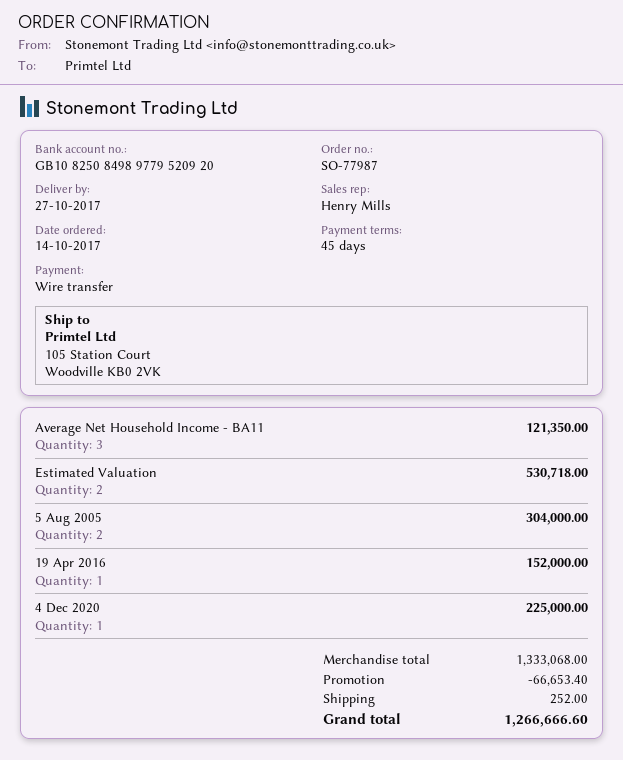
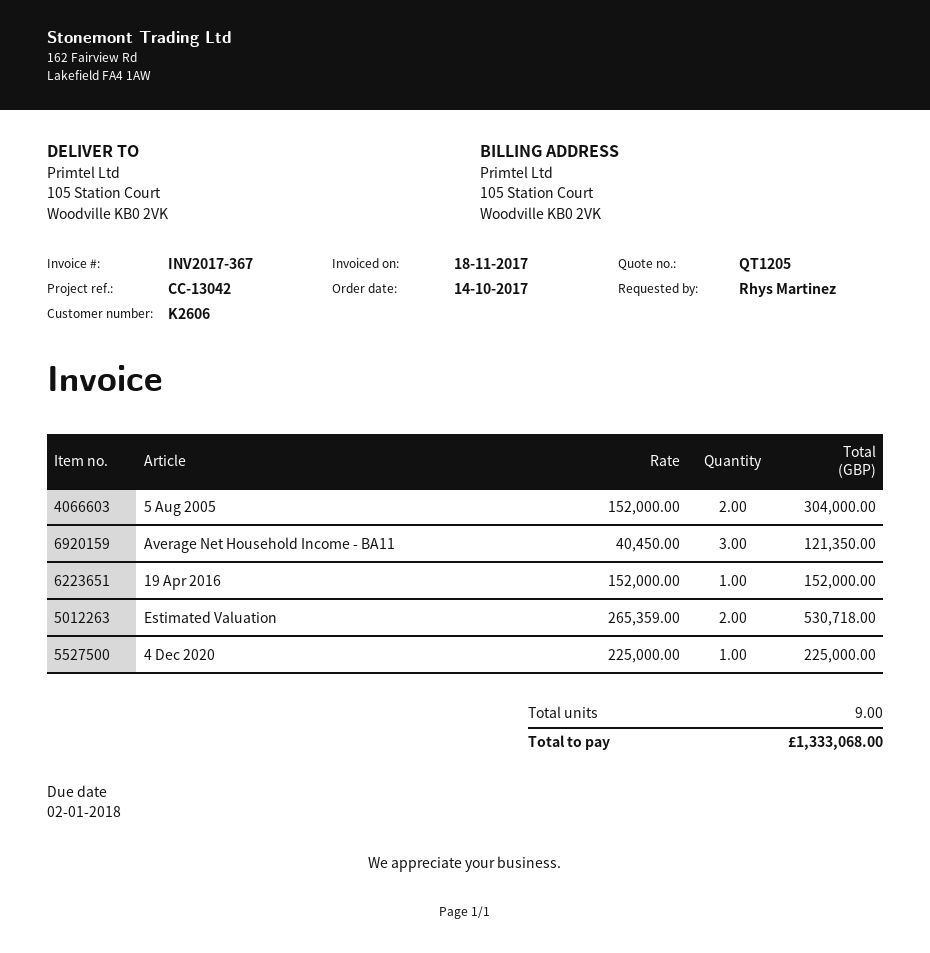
discount: 66653.40 -> none
shipping: 252.00 -> none
total: 1266666.60 -> 1333068.00

